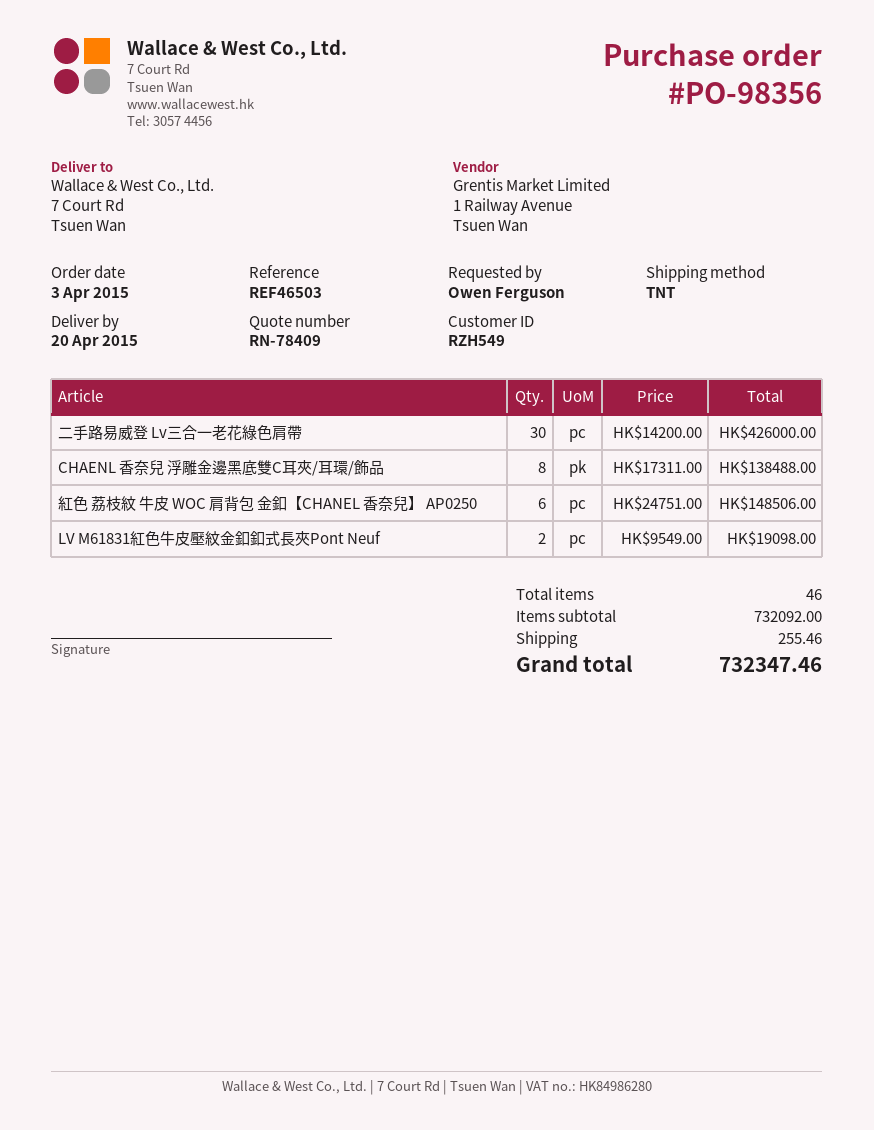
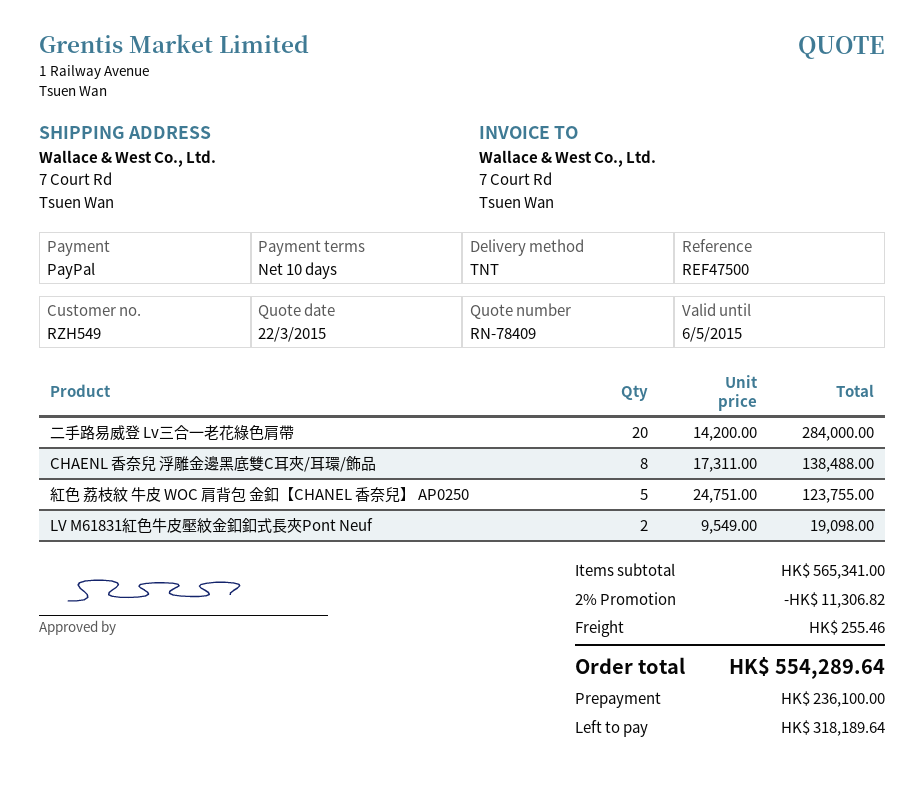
reference: REF46503 -> REF47500
二手路易威登 Lv三合一老花綠色肩帶: 30 x 14200.00 = 426000.00 -> 20 x 14200.00 = 284000.00
紅色 荔枝紋 牛皮 WOC 肩背包 金釦【CHANEL 香奈兒】 AP0250: 6 x 24751.00 = 148506.00 -> 5 x 24751.00 = 123755.00
subtotal: 732092.00 -> 565341.00
discount: none -> 2% = 11306.82
total: 732347.46 -> 554289.64

